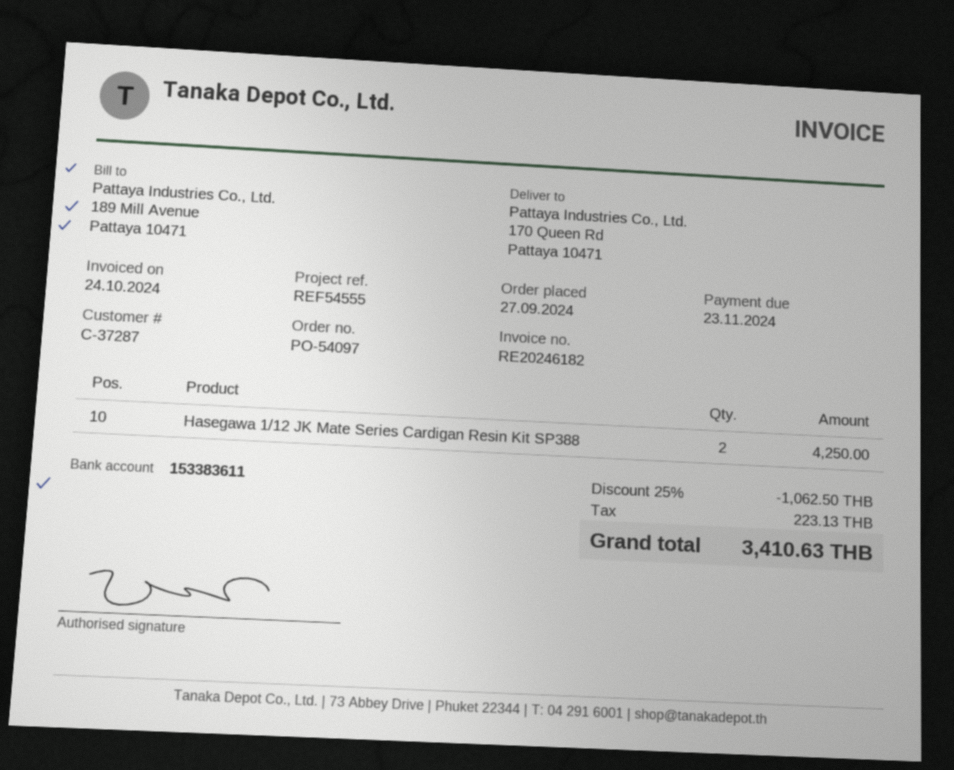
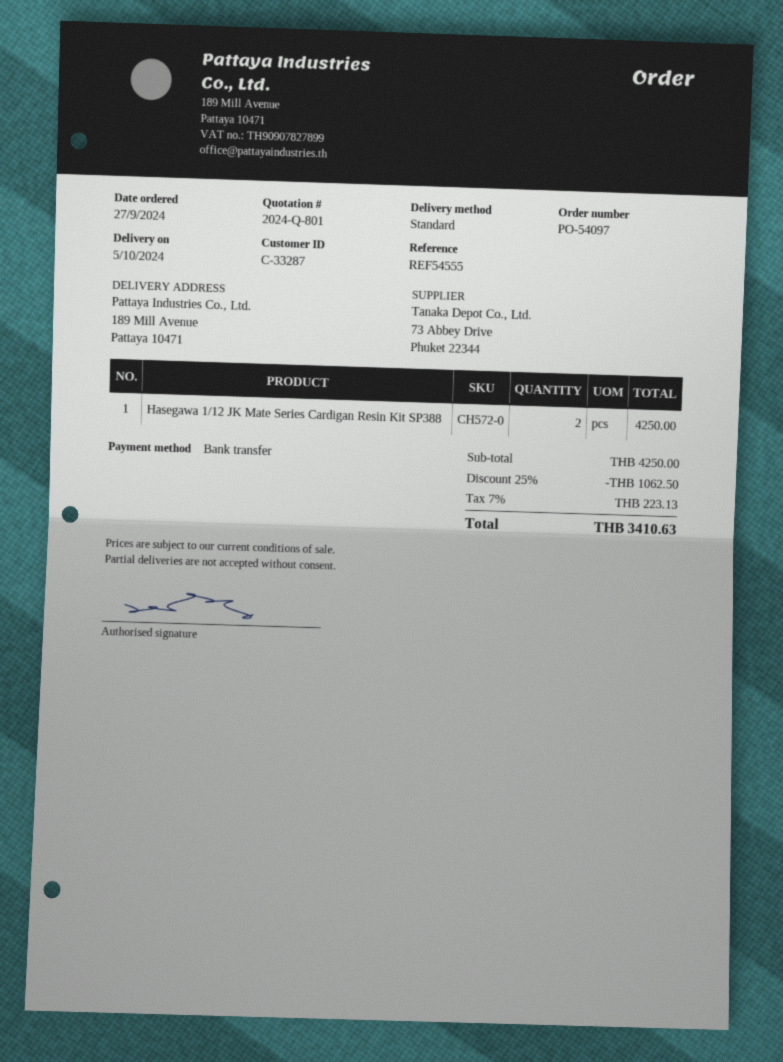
customer number: C-37287 -> C-33287
ship to: 170 Queen Rd, Pattaya 10471 -> 189 Mill Avenue, Pattaya 10471

